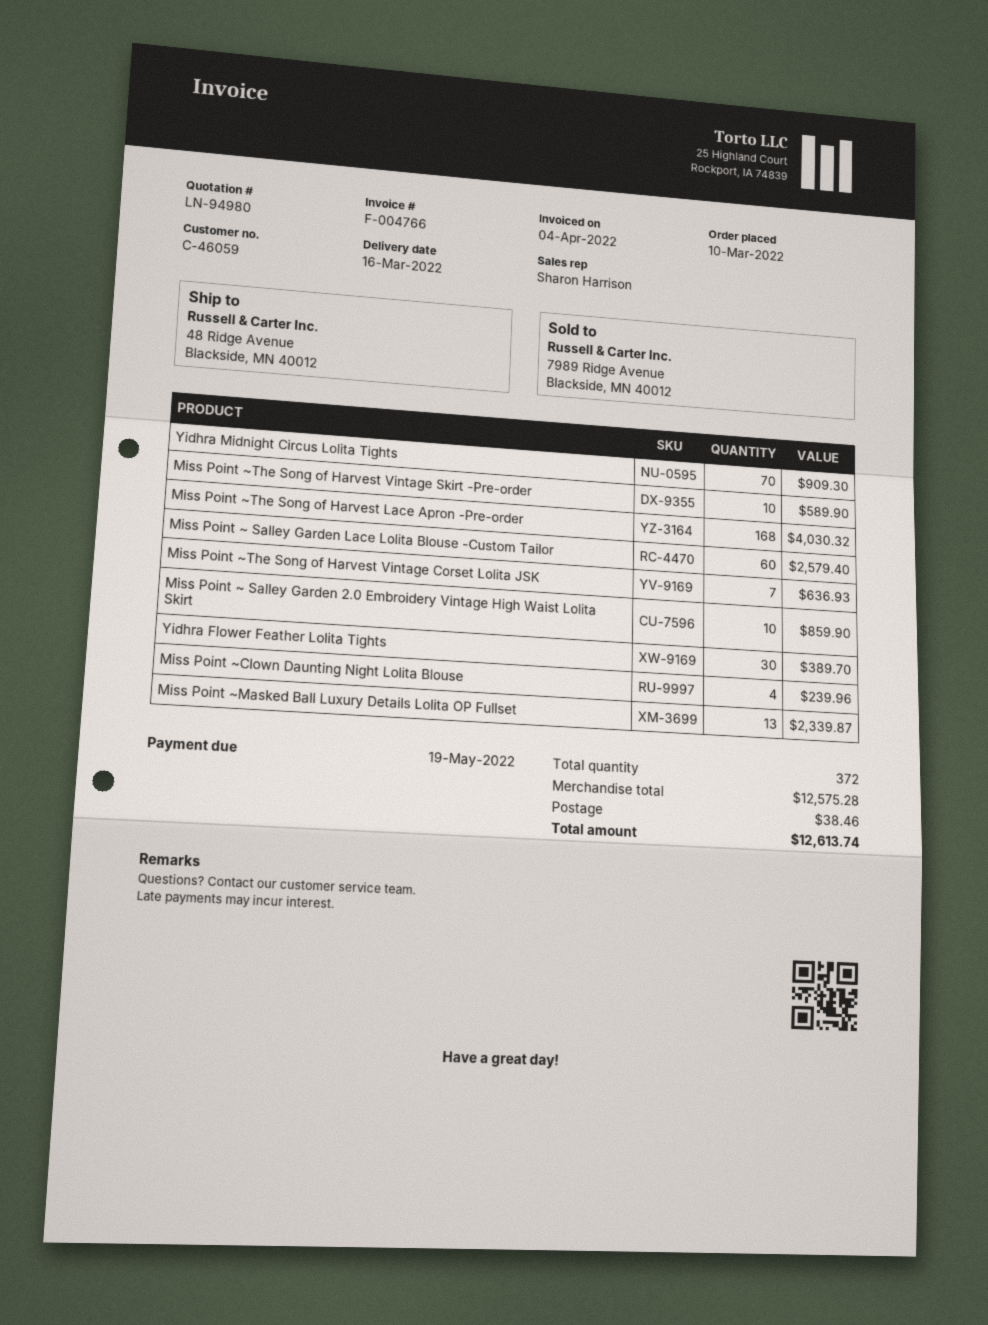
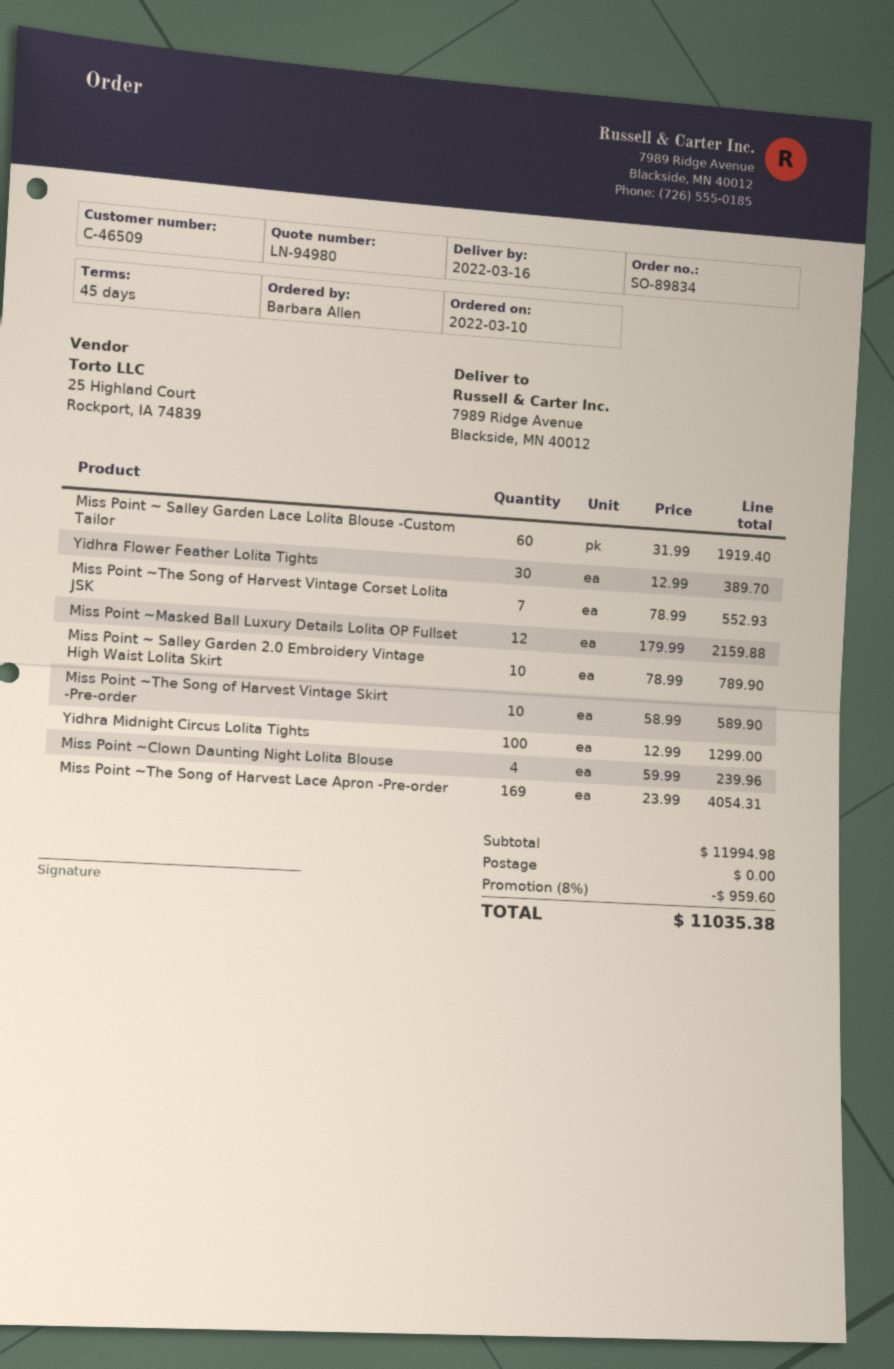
customer number: C-46059 -> C-46509
ship to: 48 Ridge Avenue, Blackside, MN 40012 -> 7989 Ridge Avenue, Blackside, MN 40012
Yidhra Midnight Circus Lolita Tights: 70 for 909.30 -> 100 for 1299.00
Miss Point ~The Song of Harvest Lace Apron -Pre-order: 168 for 4030.32 -> 169 for 4054.31
Miss Point ~ Salley Garden Lace Lolita Blouse -Custom Tailor: 60 for 2579.40 -> 60 for 1919.40
Miss Point ~The Song of Harvest Vintage Corset Lolita JSK: 7 for 636.93 -> 7 for 552.93
Miss Point ~ Salley Garden 2.0 Embroidery Vintage High Waist Lolita Skirt: 10 for 859.90 -> 10 for 789.90
Miss Point ~Masked Ball Luxury Details Lolita OP Fullset: 13 for 2339.87 -> 12 for 2159.88
subtotal: 12575.28 -> 11994.98
discount: none -> 8% = 959.60
shipping: 38.46 -> 0.00
total: 12613.74 -> 11035.38

